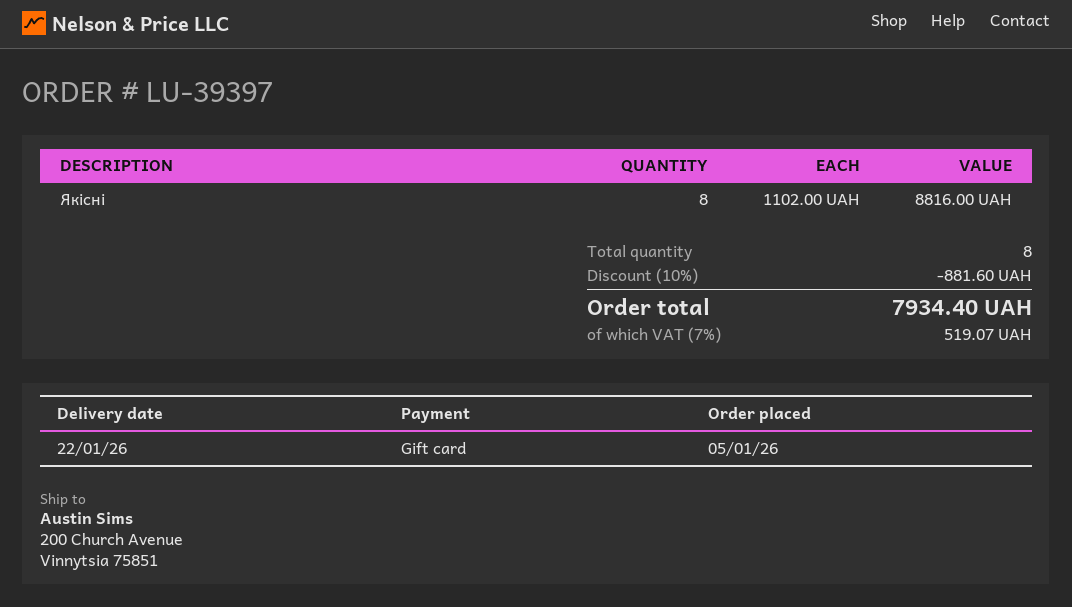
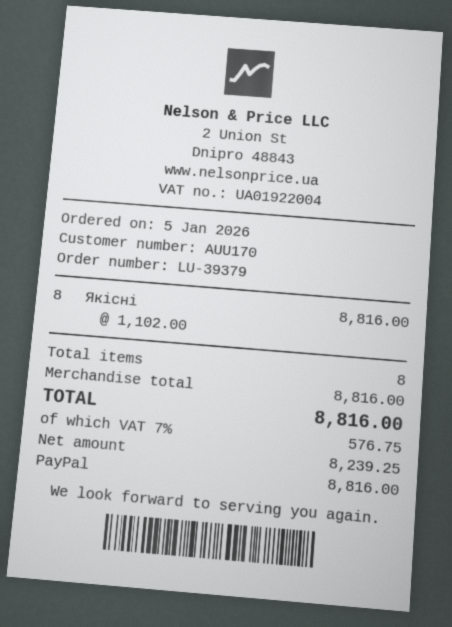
order number: LU-39397 -> LU-39379
payment method: gift card -> PayPal
discount: 10% = 881.60 -> none
tax: 7% = 519.07 -> 7% = 576.75
total: 7934.40 -> 8816.00

